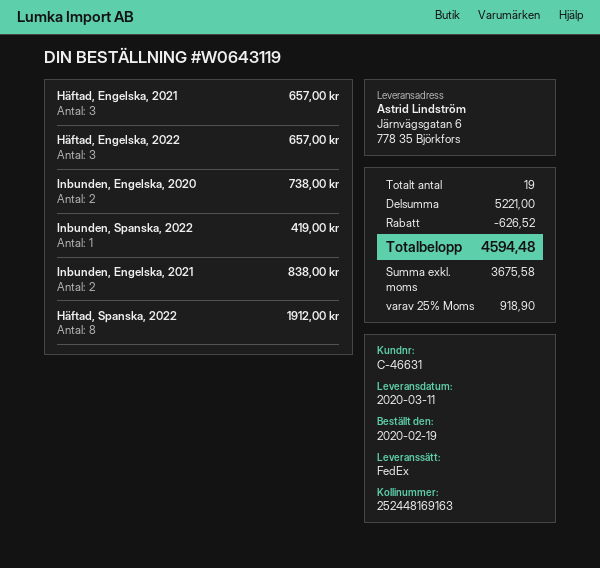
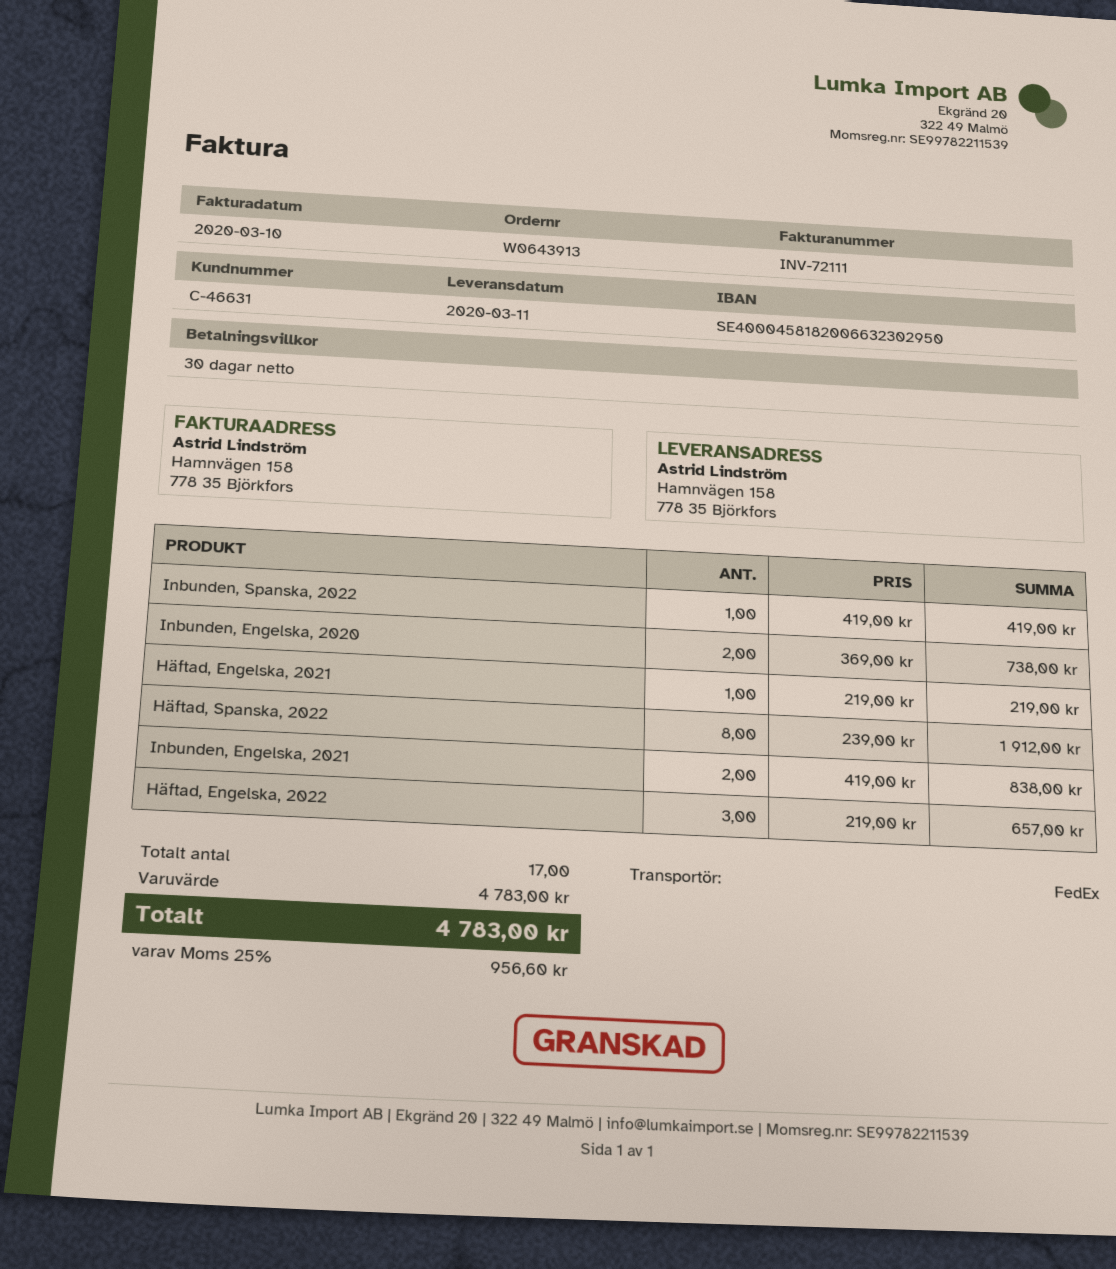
order number: W0643119 -> W0643913
ship to: Järnvägsgatan 6, 778 35 Björkfors -> Hamnvägen 158, 778 35 Björkfors
Häftad, Engelska, 2021: 3 for 657.00 -> 1 for 219.00
total quantity: 19 -> 17
subtotal: 5221.00 -> 4783.00
discount: 626.52 -> none
tax: 25% = 918.90 -> 25% = 956.60
total: 4594.48 -> 4783.00

